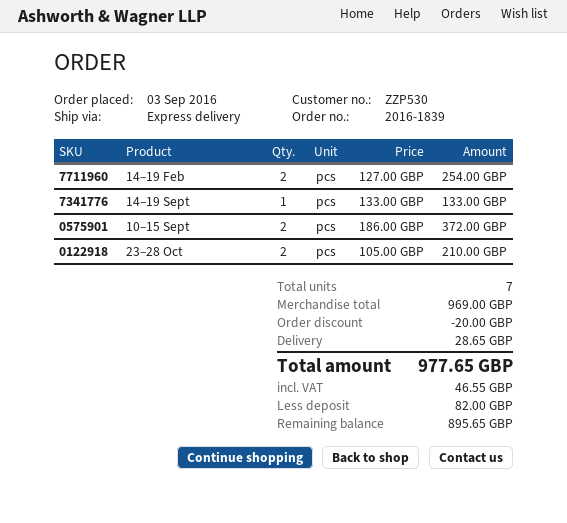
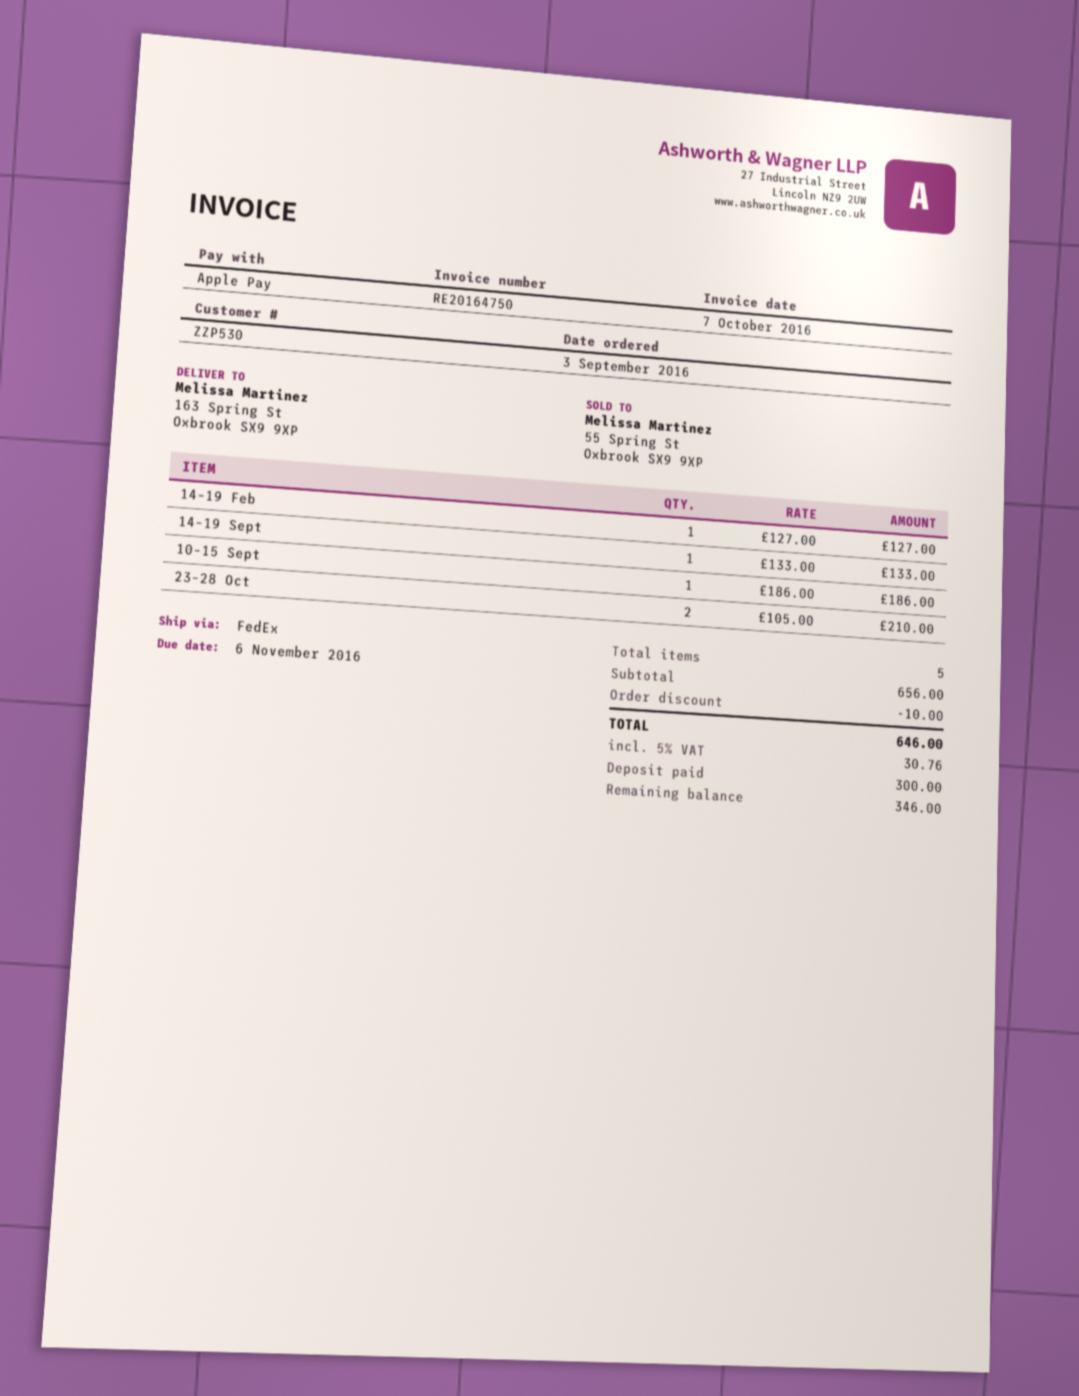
shipping method: express -> FedEx
14–19 Feb: 2 x 127.00 = 254.00 -> 1 x 127.00 = 127.00
10–15 Sept: 2 x 186.00 = 372.00 -> 1 x 186.00 = 186.00
total quantity: 7 -> 5
subtotal: 969.00 -> 656.00
discount: 20.00 -> 10.00
shipping: 28.65 -> none
tax: 46.55 -> 30.76
total: 977.65 -> 646.00
deposit: 82.00 -> 300.00
balance: 895.65 -> 346.00

